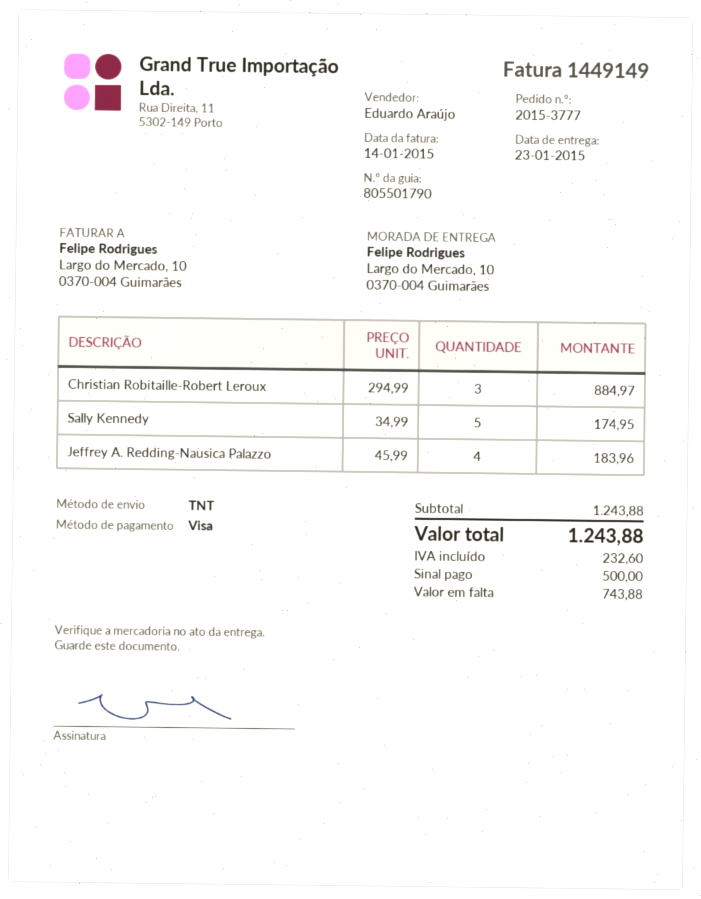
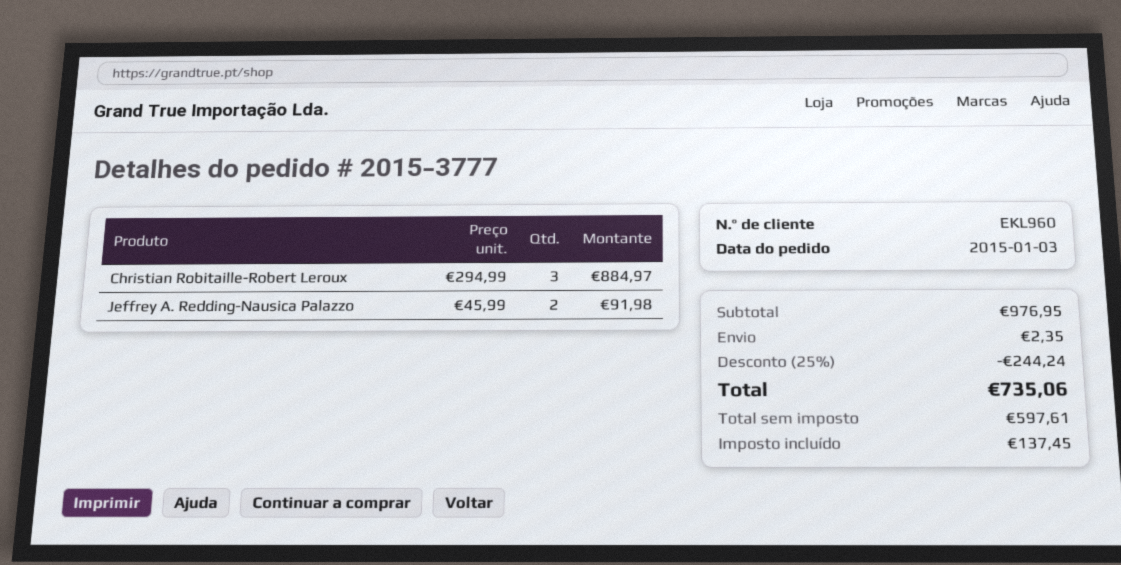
Sally Kennedy: 5 x 34.99 = 174.95 -> none
Jeffrey A. Redding-Nausica Palazzo: 4 x 45.99 = 183.96 -> 2 x 45.99 = 91.98
subtotal: 1243.88 -> 976.95
discount: none -> 25% = 244.24
shipping: none -> 2.35
tax: 232.60 -> 137.45
total: 1243.88 -> 735.06

